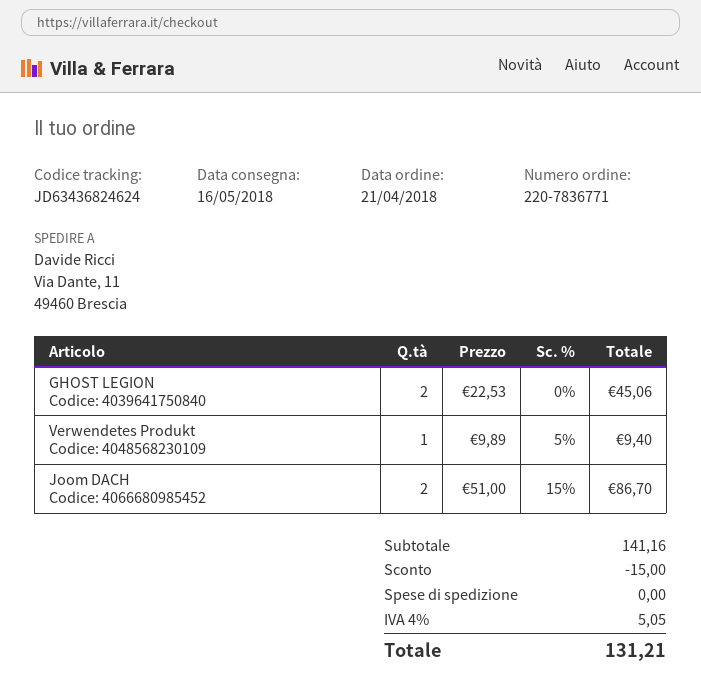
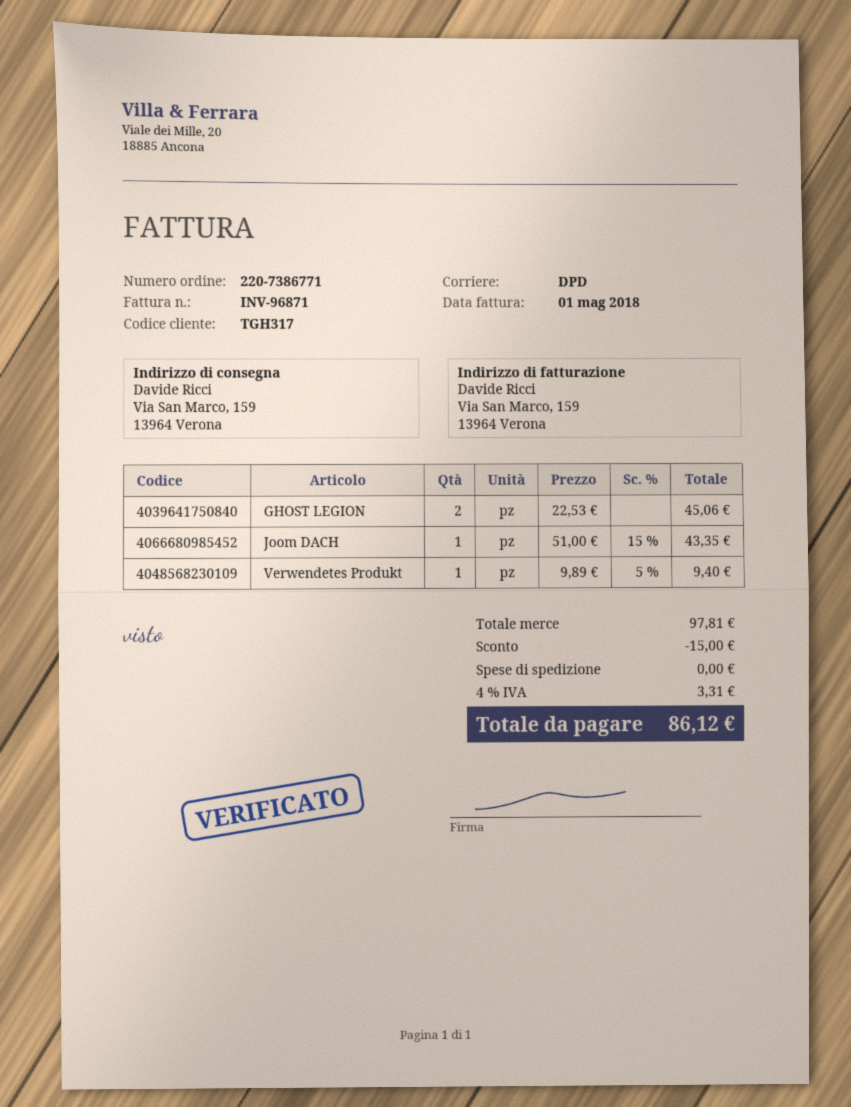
order number: 220-7836771 -> 220-7386771
ship to: Via Dante, 11, 49460 Brescia -> Via San Marco, 159, 13964 Verona
Joom DACH: 2 x 51.00 - 15% = 86.70 -> 1 x 51.00 - 15% = 43.35
subtotal: 141.16 -> 97.81
tax: 4% = 5.05 -> 4% = 3.31
total: 131.21 -> 86.12

